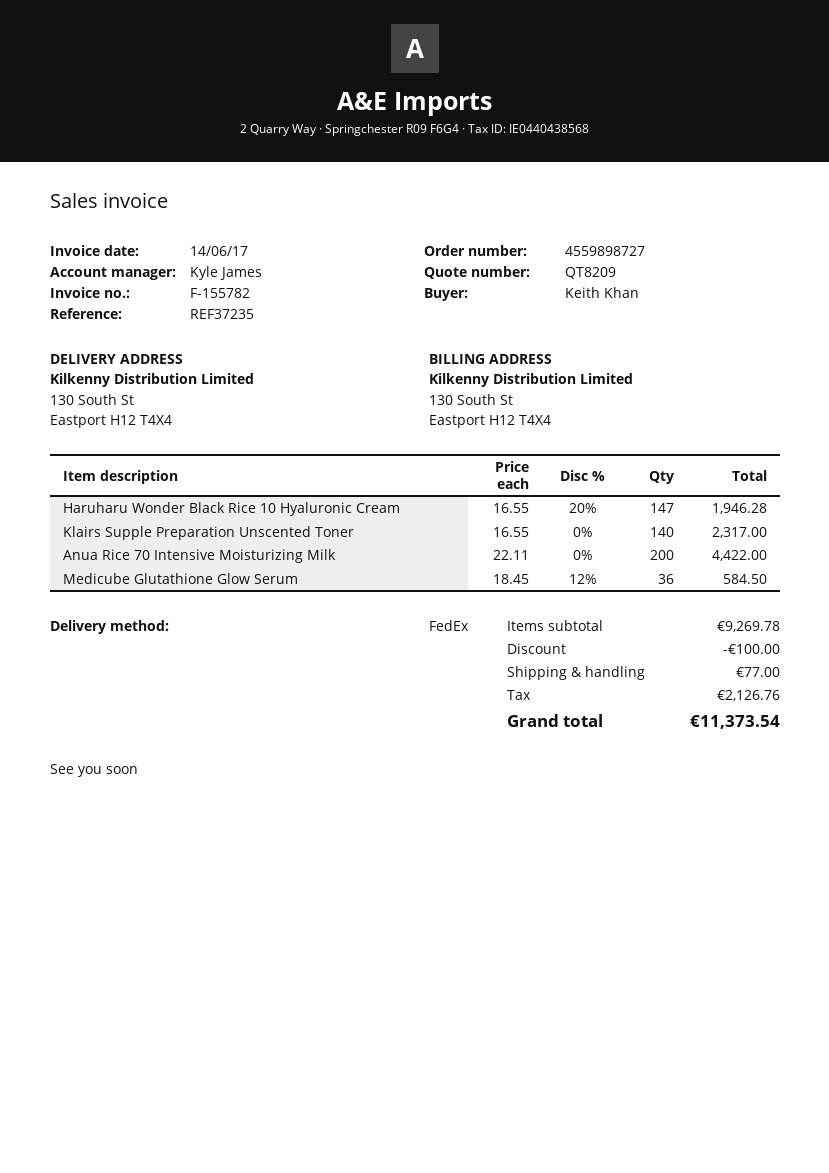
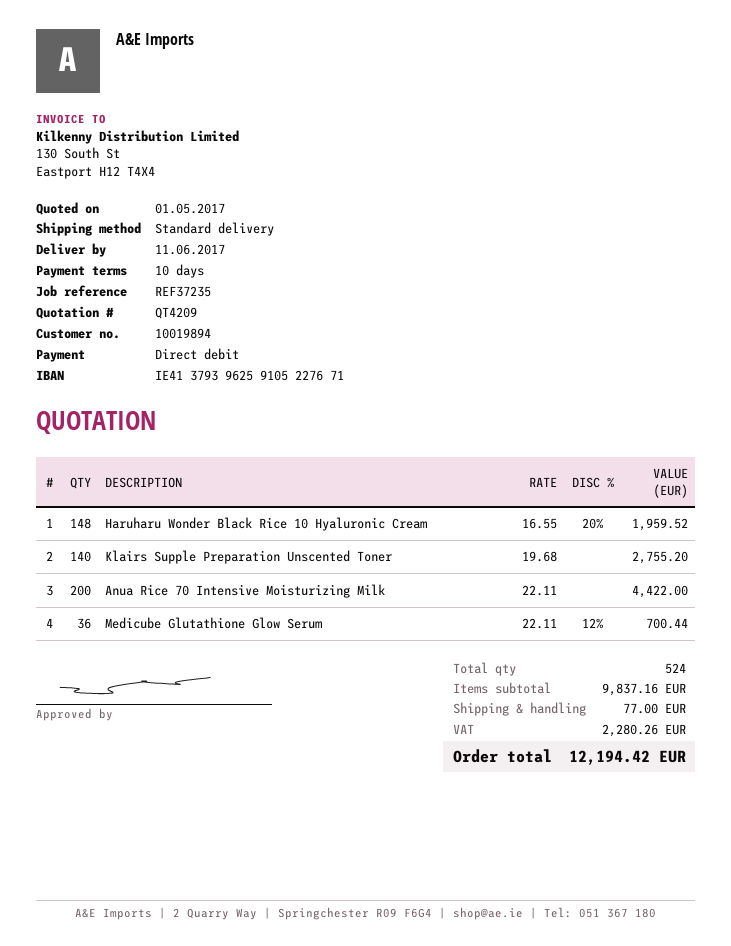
quote number: QT8209 -> QT4209
shipping method: FedEx -> standard
Haruharu Wonder Black Rice 10 Hyaluronic Cream: 147 x 16.55 - 20% = 1946.28 -> 148 x 16.55 - 20% = 1959.52
Klairs Supple Preparation Unscented Toner: 140 x 16.55 = 2317.00 -> 140 x 19.68 = 2755.20
Medicube Glutathione Glow Serum: 36 x 18.45 - 12% = 584.50 -> 36 x 22.11 - 12% = 700.44
subtotal: 9269.78 -> 9837.16
discount: 100.00 -> none
tax: 2126.76 -> 2280.26
total: 11373.54 -> 12194.42

